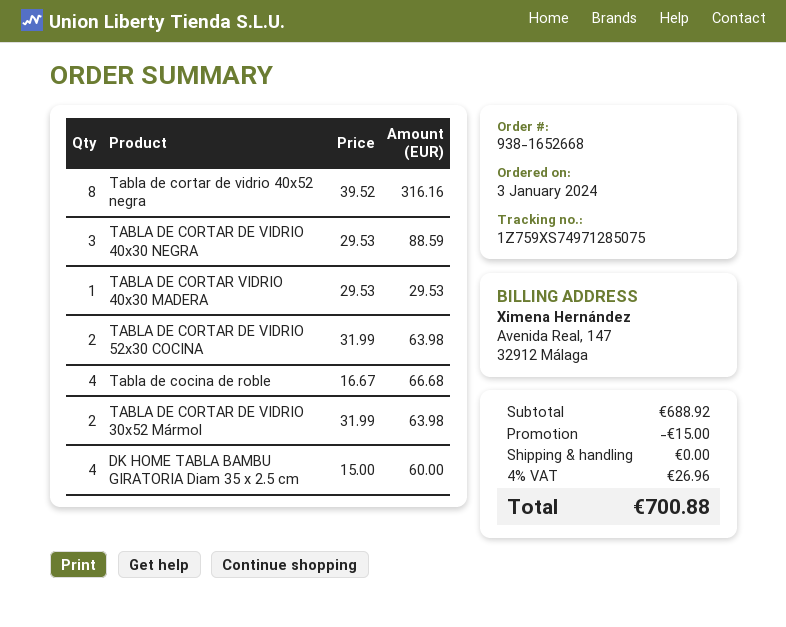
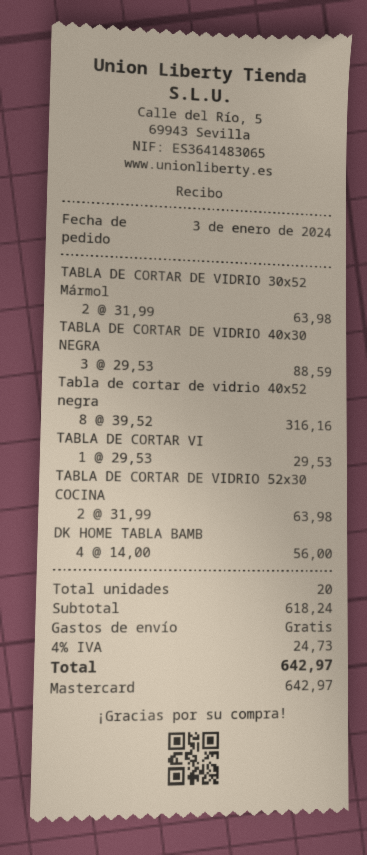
Tabla de cocina de roble: 4 x 16.67 = 66.68 -> none
DK HOME TABLA BAMBU GIRATORIA Diam 35 x 2.5 cm: 4 x 15.00 = 60.00 -> 4 x 14.00 = 56.00
subtotal: 688.92 -> 618.24
discount: 15.00 -> none
tax: 4% = 26.96 -> 4% = 24.73
total: 700.88 -> 642.97

